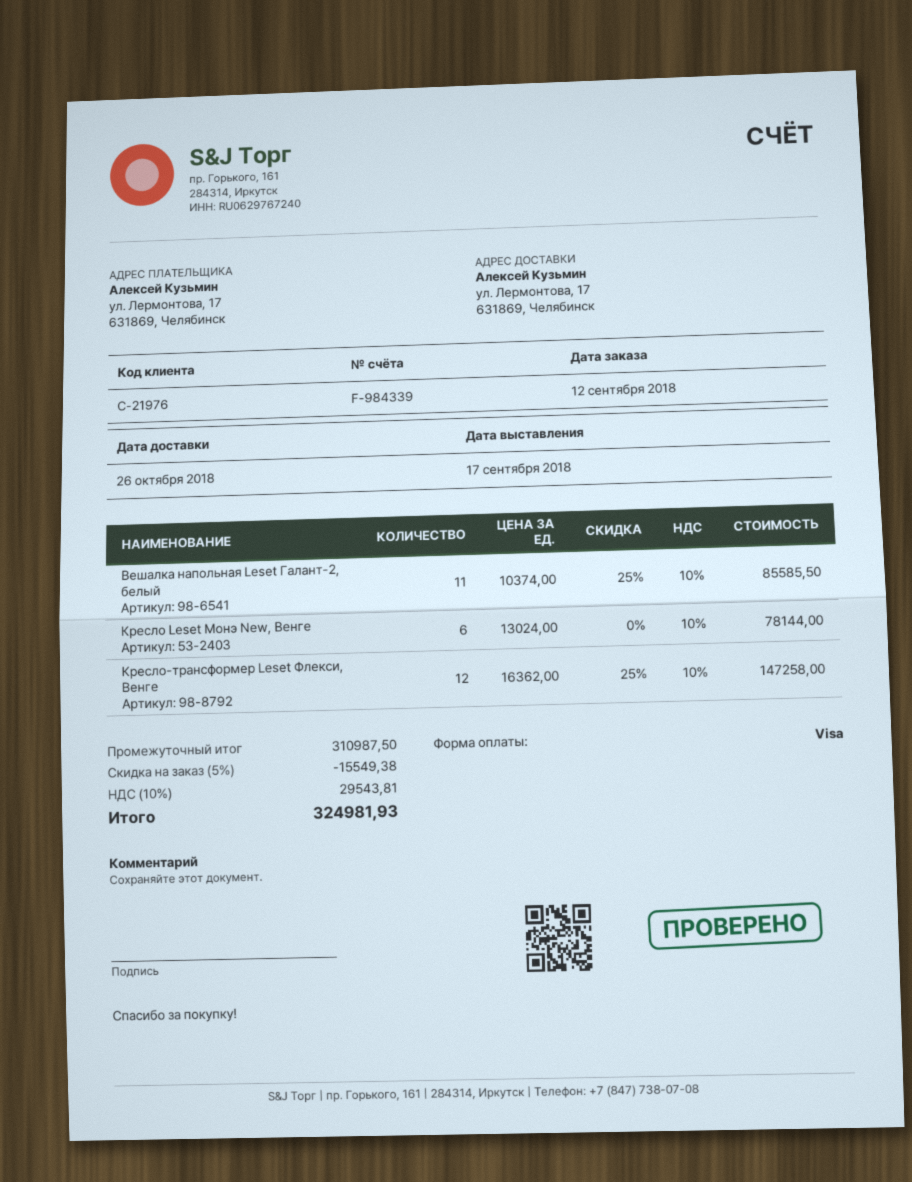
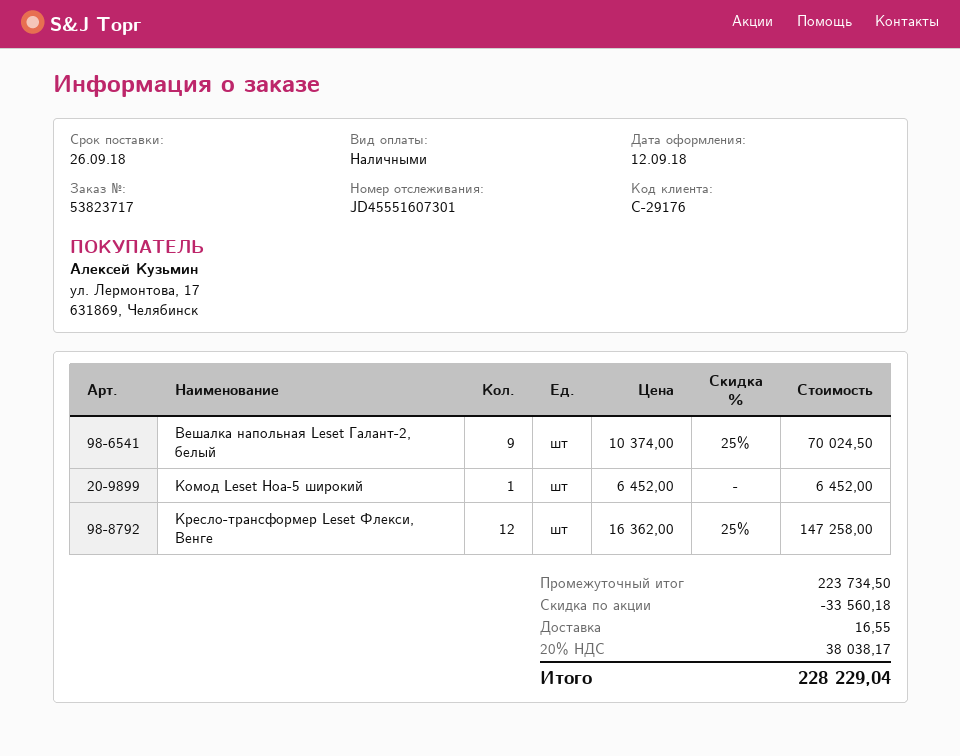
delivery date: 2018-10-26 -> 2018-09-26
customer number: C-21976 -> C-29176
payment method: Visa -> cash
Вешалка напольная Leset Галант-2, белый: 11 x 10374.00 - 25% = 85585.50 -> 9 x 10374.00 - 25% = 70024.50
Кресло Leset Монэ New, Венге: 6 x 13024.00 = 78144.00 -> none
Комод Leset Ноа-5 широкий: none -> 1 x 6452.00 = 6452.00
subtotal: 310987.50 -> 223734.50
discount: 15549.38 -> 33560.18
shipping: none -> 16.55
tax: 10% = 29543.81 -> 20% = 38038.17
total: 324981.93 -> 228229.04

